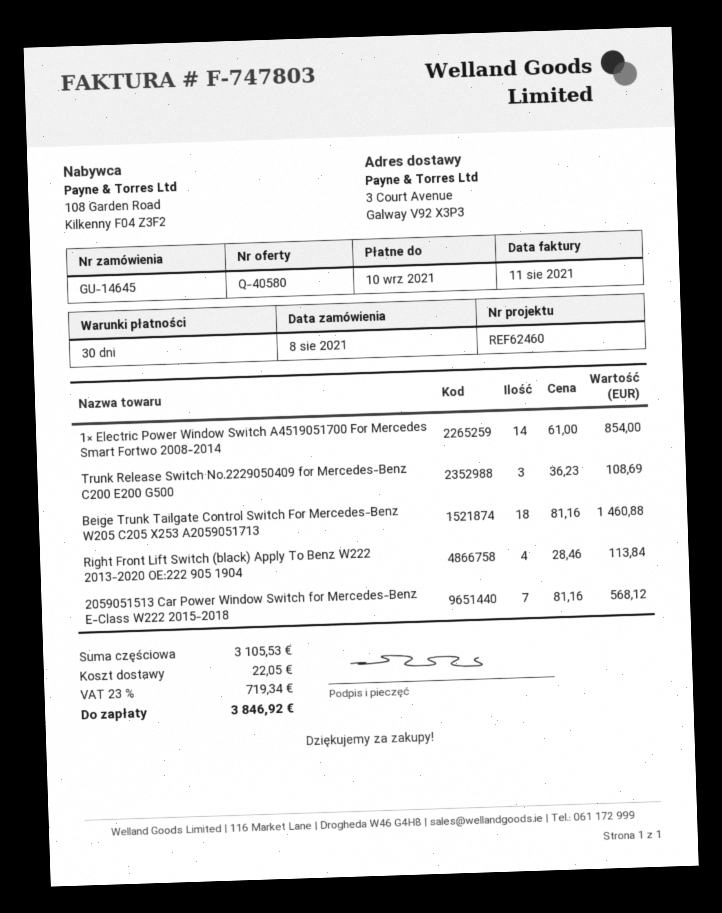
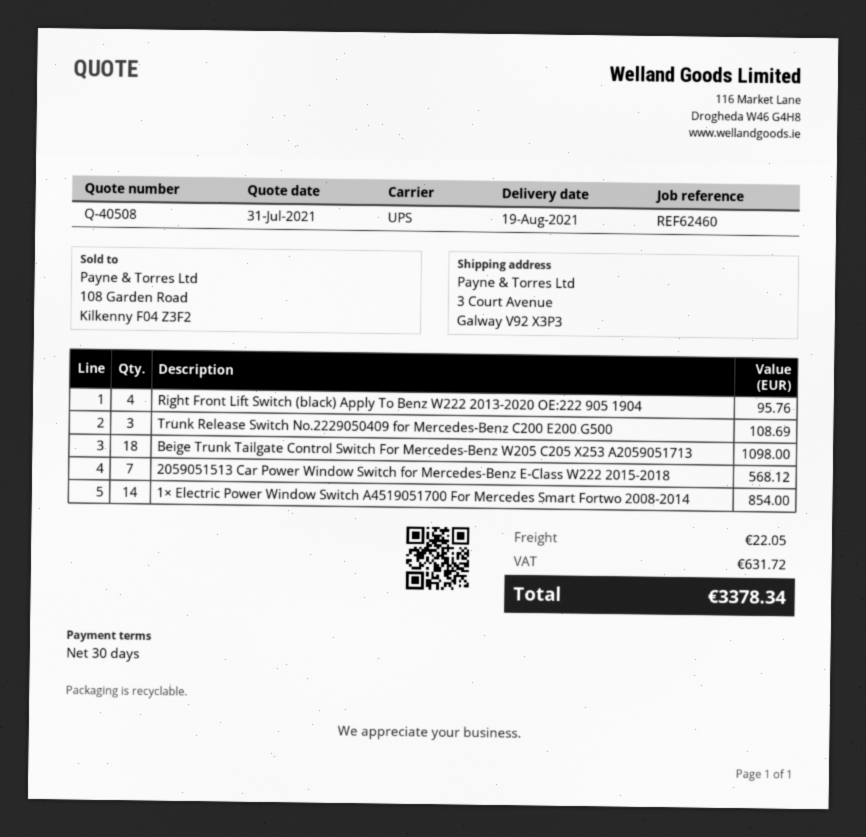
quote number: Q-40580 -> Q-40508
Beige Trunk Tailgate Control Switch For Mercedes-Benz W205 C205 X253 A2059051713: 18 for 1460.88 -> 18 for 1098.00
Right Front Lift Switch (black) Apply To Benz W222 2013-2020 OE:222 905 1904: 4 for 113.84 -> 4 for 95.76
tax: 719.34 -> 631.72
total: 3846.92 -> 3378.34

